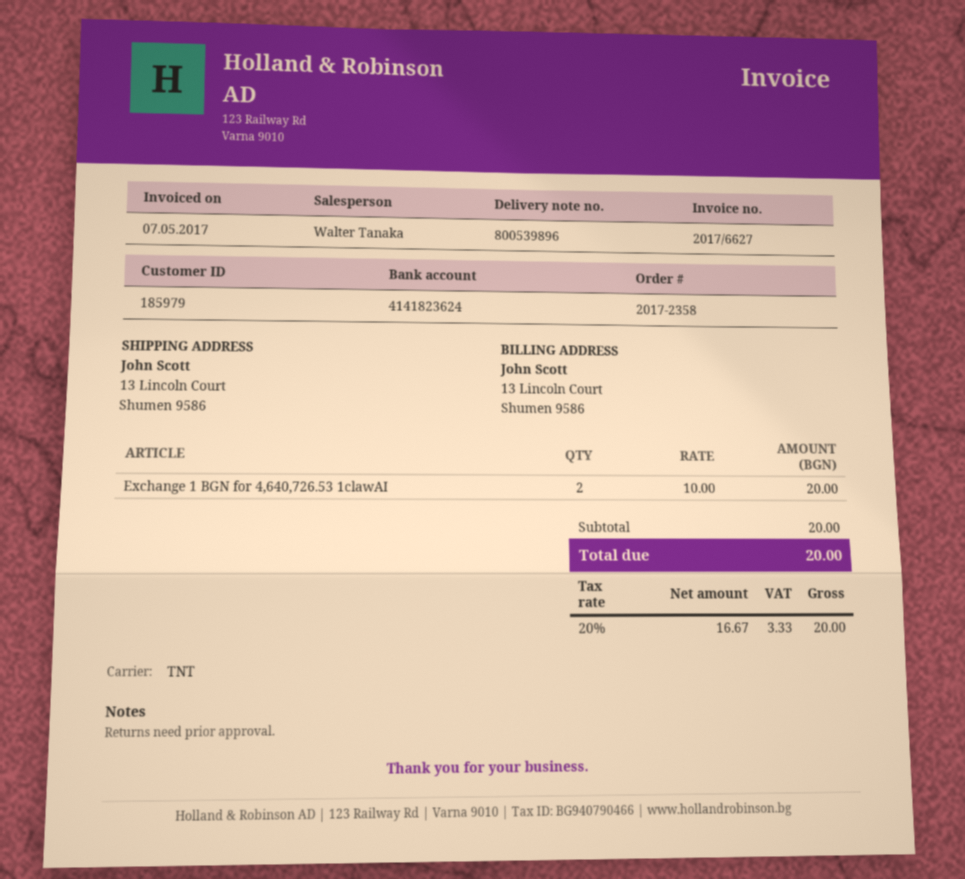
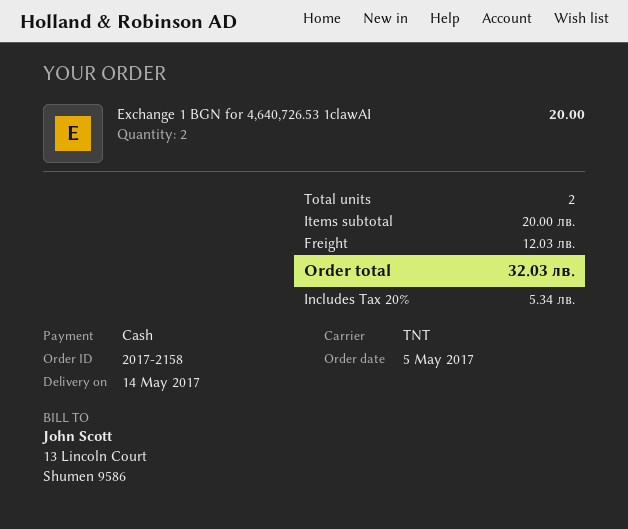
order number: 2017-2358 -> 2017-2158
shipping: none -> 12.03
tax: 20% = 3.33 -> 20% = 5.34
total: 20.00 -> 32.03

